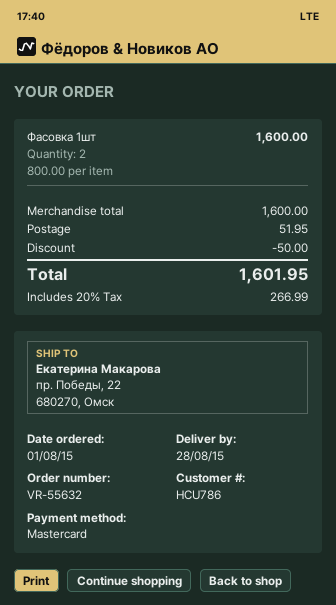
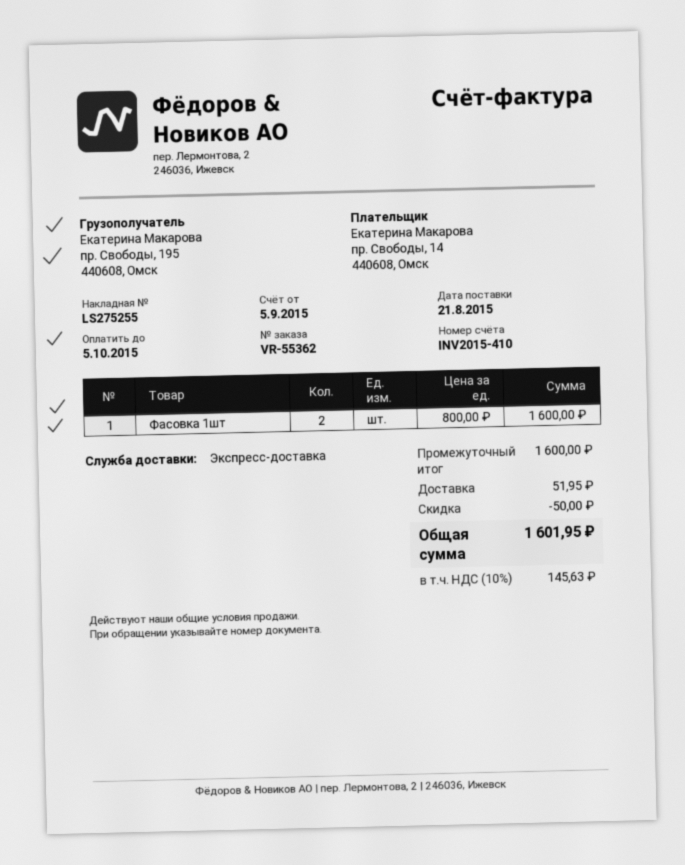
order number: VR-55632 -> VR-55362
delivery date: 2015-08-28 -> 2015-08-21
ship to: пр. Победы, 22, 680270, Омск -> пр. Свободы, 195, 440608, Омск
tax: 20% = 266.99 -> 10% = 145.63

